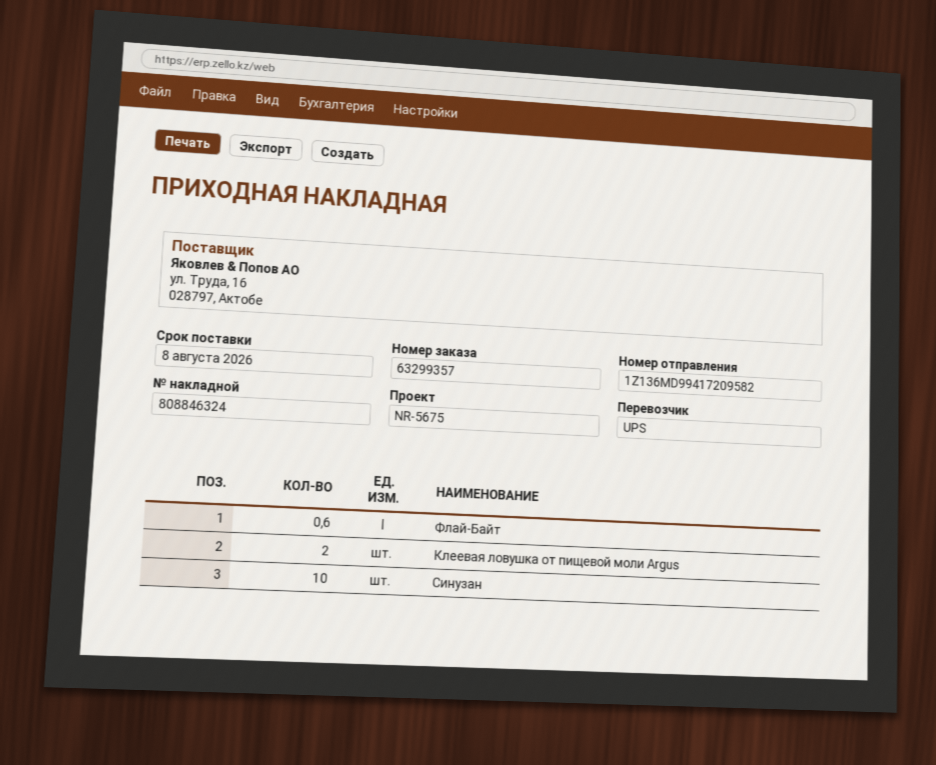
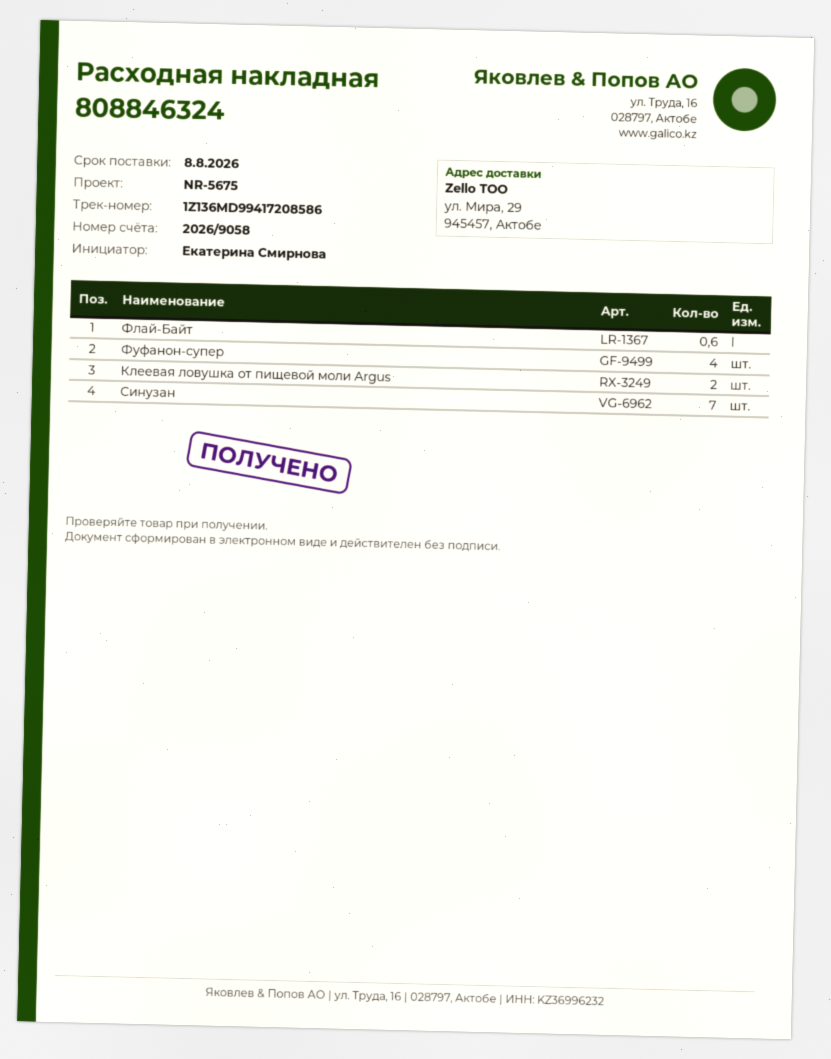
tracking number: 1Z136MD99417209582 -> 1Z136MD99417208586
Синузан: 10 -> 7
Фуфанон-супер: none -> 4

